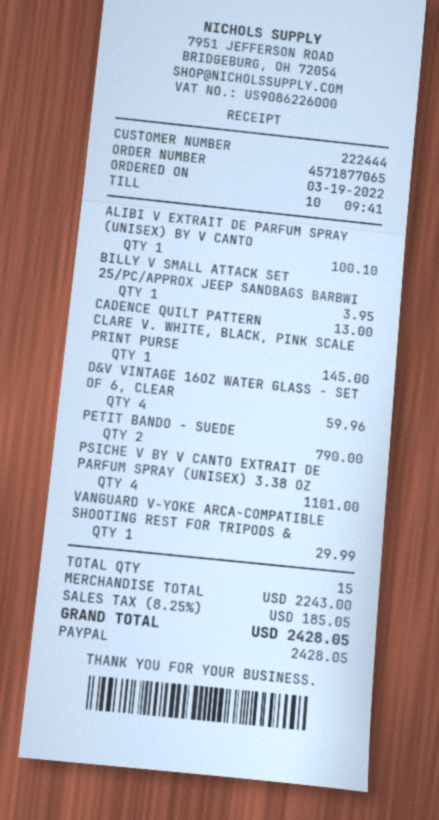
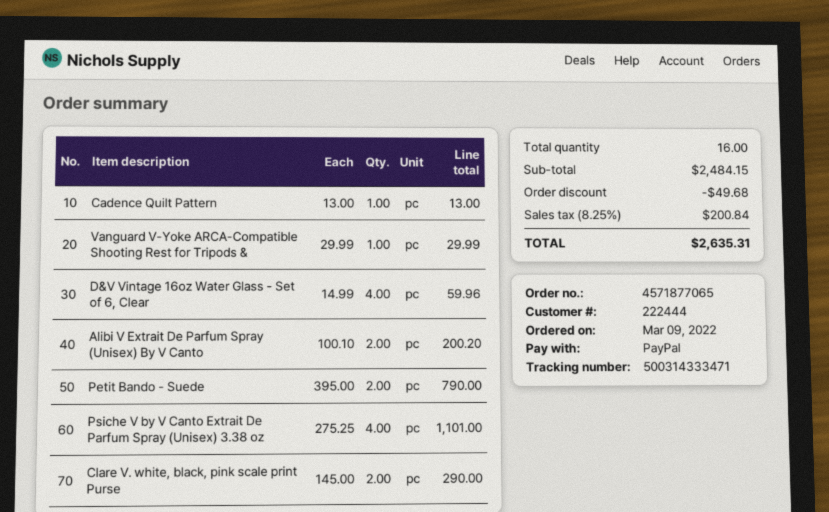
order date: 2022-03-19 -> 2022-03-09
ALIBI V EXTRAIT DE PARFUM SPRAY (UNISEX) BY V CANTO: 1 for 100.10 -> 2 for 200.20
BILLY V SMALL ATTACK SET 25/PC/APPROX JEEP SANDBAGS BARBWI: 1 for 3.95 -> none
CLARE V. WHITE, BLACK, PINK SCALE PRINT PURSE: 1 for 145.00 -> 2 for 290.00
total quantity: 15 -> 16
subtotal: 2243.00 -> 2484.15
discount: none -> 49.68
tax: 8.25% = 185.05 -> 8.25% = 200.84
total: 2428.05 -> 2635.31

